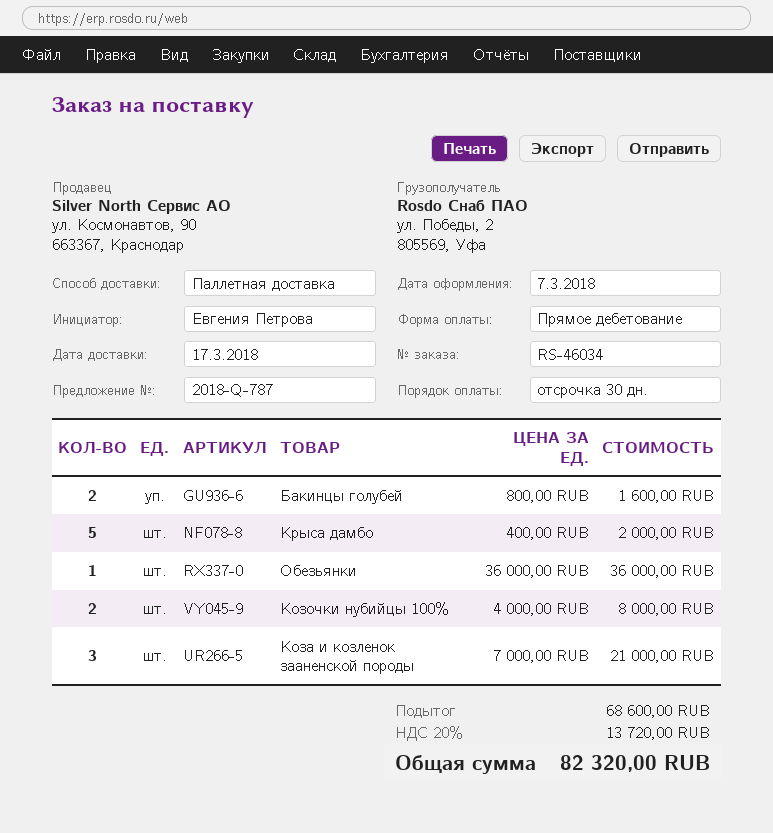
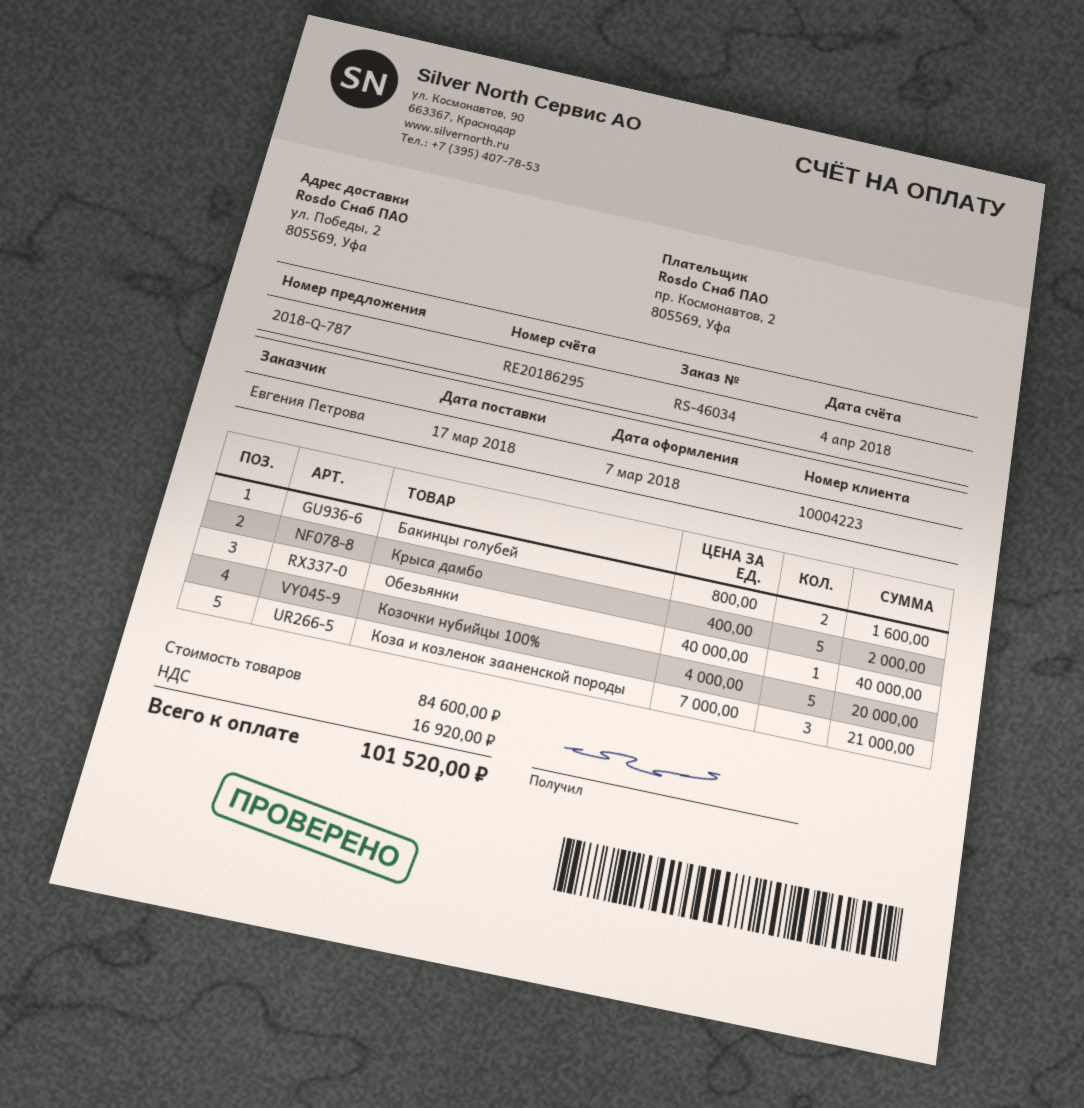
Обезьянки: 1 x 36000.00 = 36000.00 -> 1 x 40000.00 = 40000.00
Козочки нубийцы 100%: 2 x 4000.00 = 8000.00 -> 5 x 4000.00 = 20000.00
subtotal: 68600.00 -> 84600.00
tax: 13720.00 -> 16920.00
total: 82320.00 -> 101520.00

